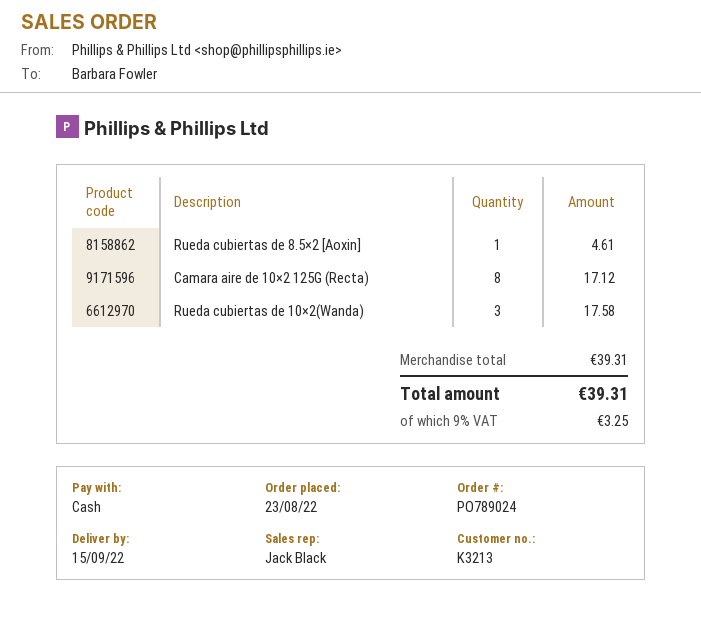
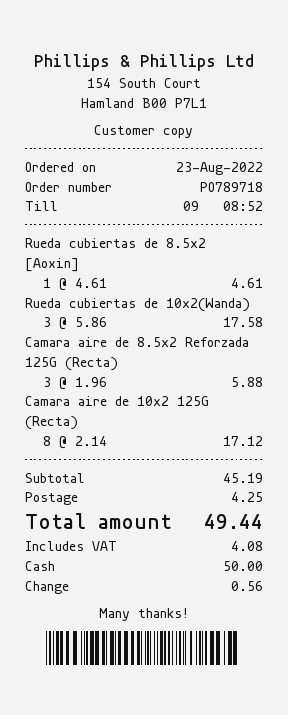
order number: PO789024 -> PO789718
Camara aire de 8.5×2 Reforzada 125G (Recta): none -> 3 for 5.88
subtotal: 39.31 -> 45.19
shipping: none -> 4.25
tax: 3.25 -> 4.08
total: 39.31 -> 49.44

